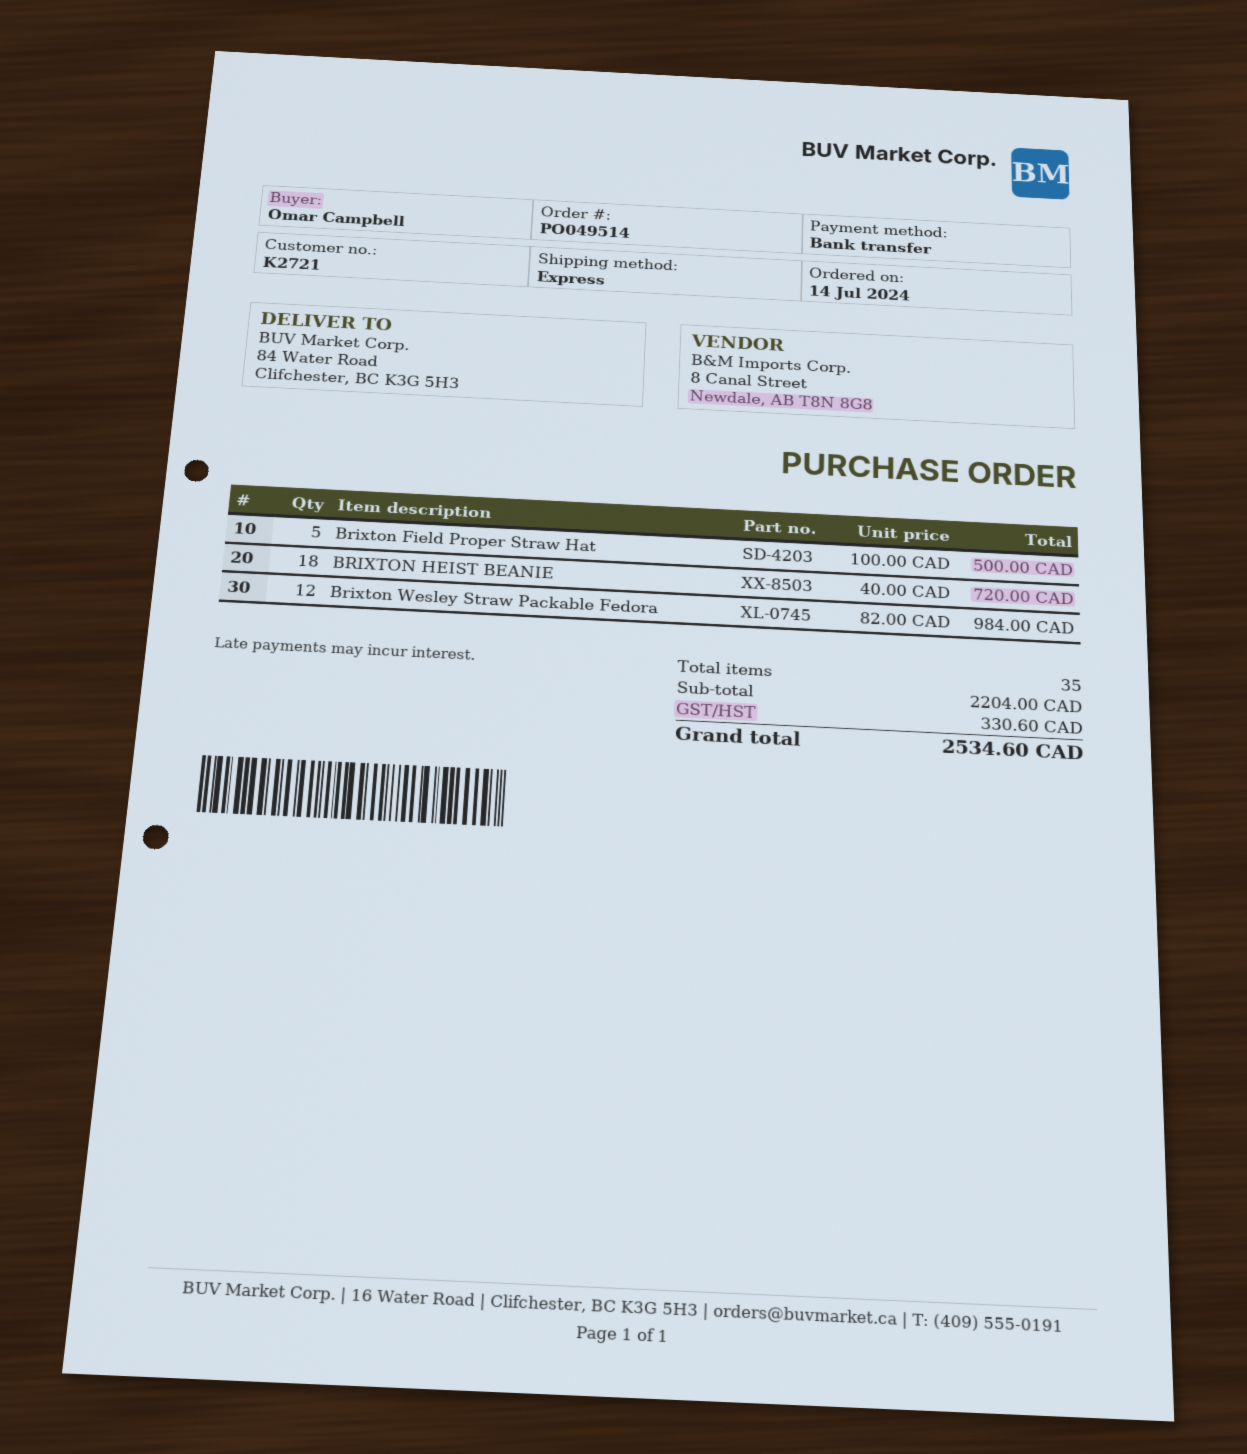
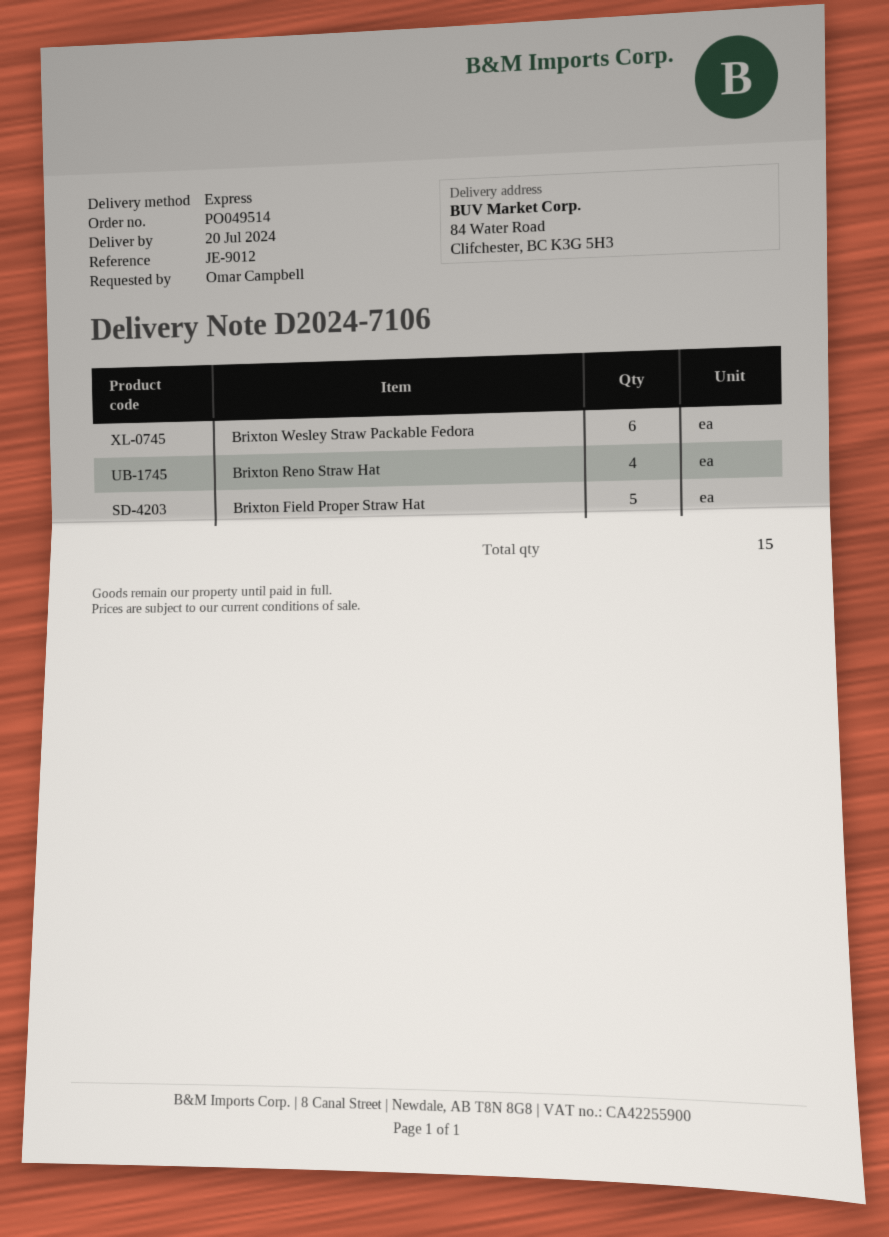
BRIXTON HEIST BEANIE: 18 -> none
Brixton Wesley Straw Packable Fedora: 12 -> 6
Brixton Reno Straw Hat: none -> 4
total quantity: 35 -> 15

